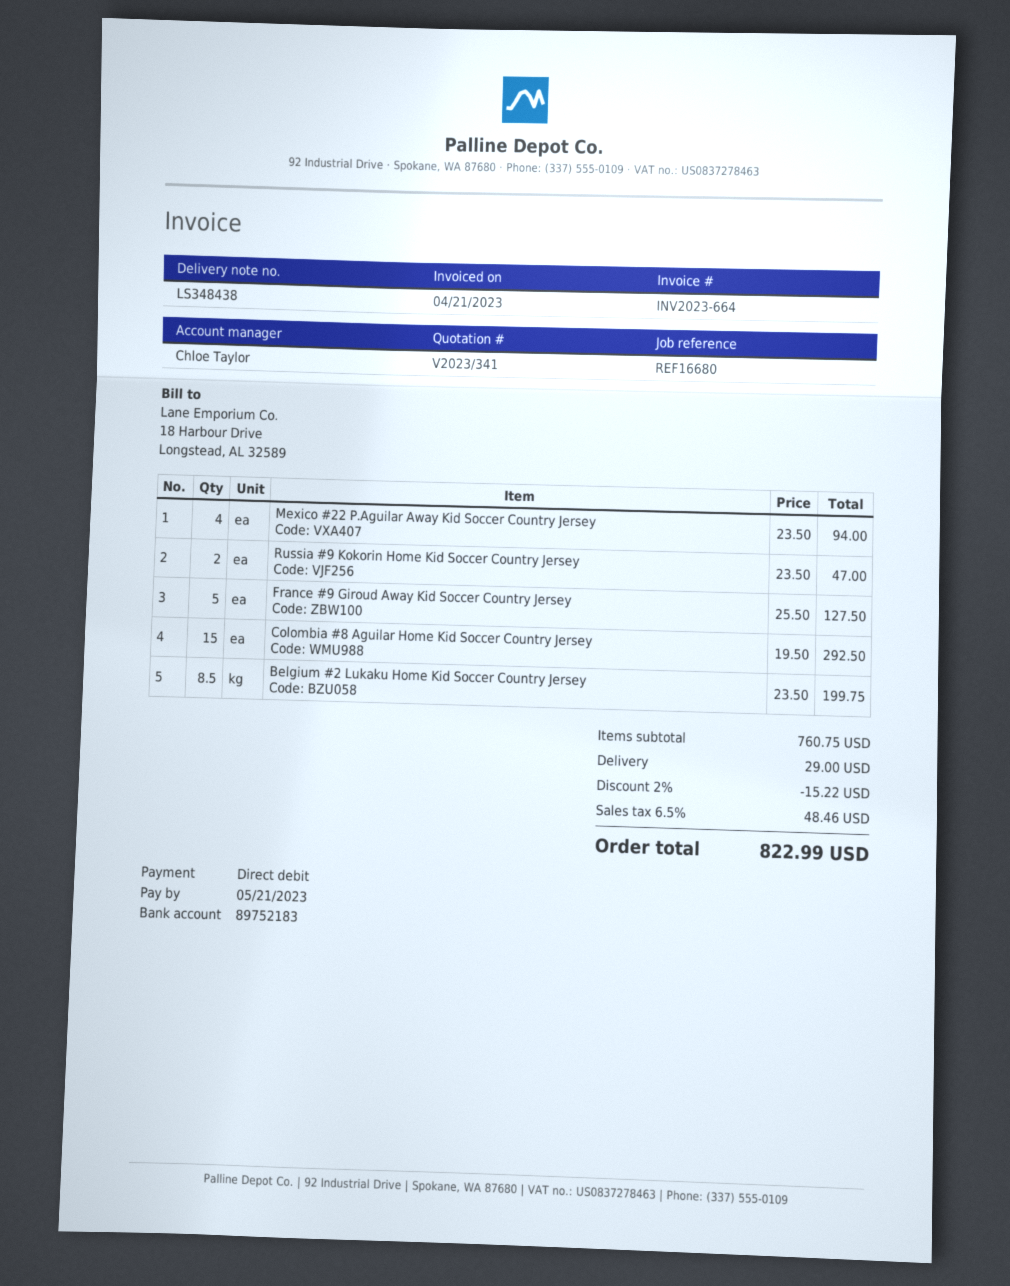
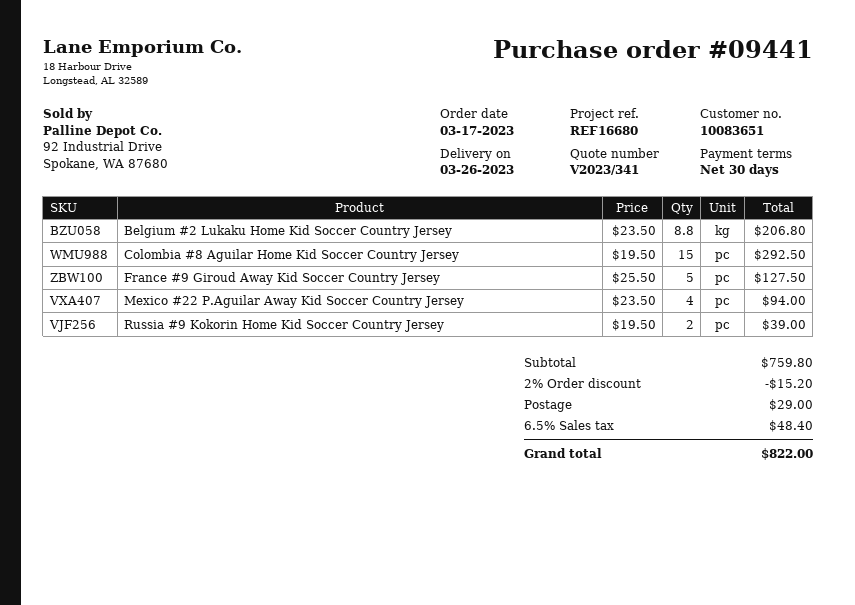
Russia #9 Kokorin Home Kid Soccer Country Jersey: 2 x 23.50 = 47.00 -> 2 x 19.50 = 39.00
Belgium #2 Lukaku Home Kid Soccer Country Jersey: 8.5 x 23.50 = 199.75 -> 8.8 x 23.50 = 206.80
subtotal: 760.75 -> 759.80
discount: 2% = 15.22 -> 2% = 15.20
tax: 6.5% = 48.46 -> 6.5% = 48.40
total: 822.99 -> 822.00

